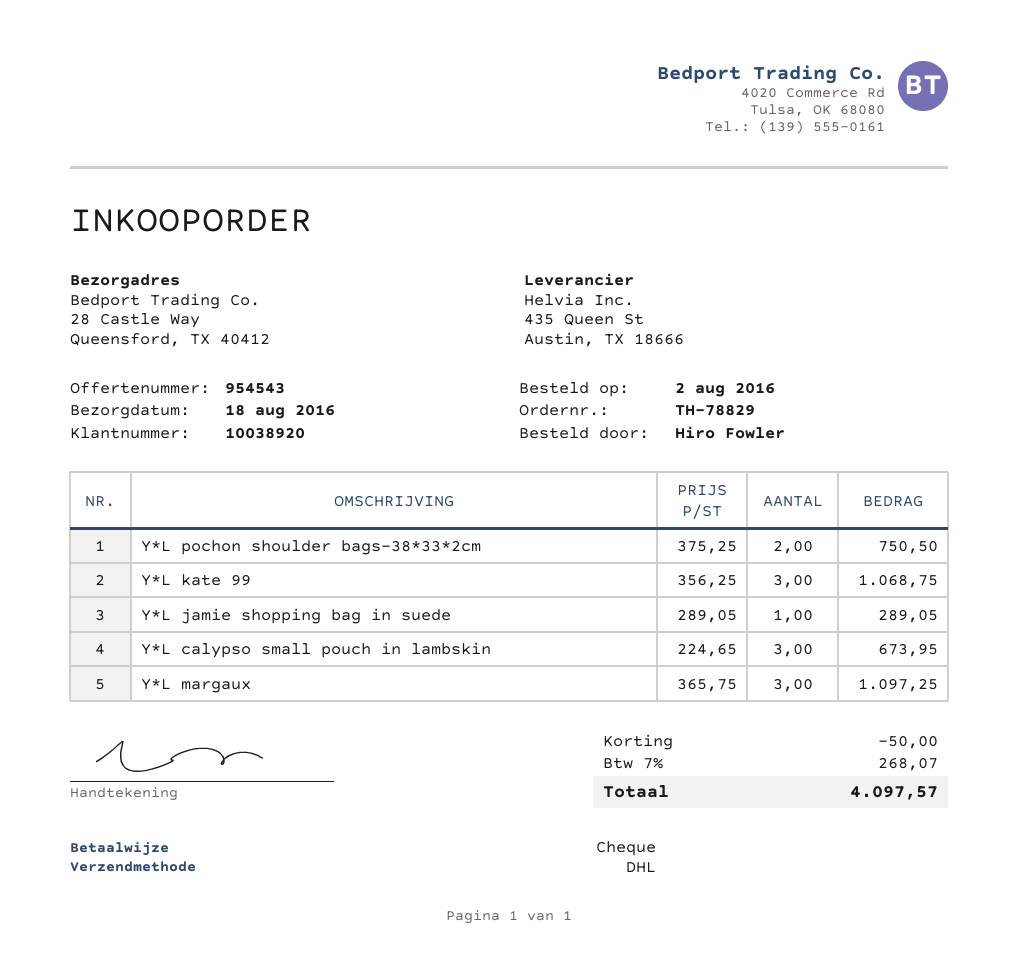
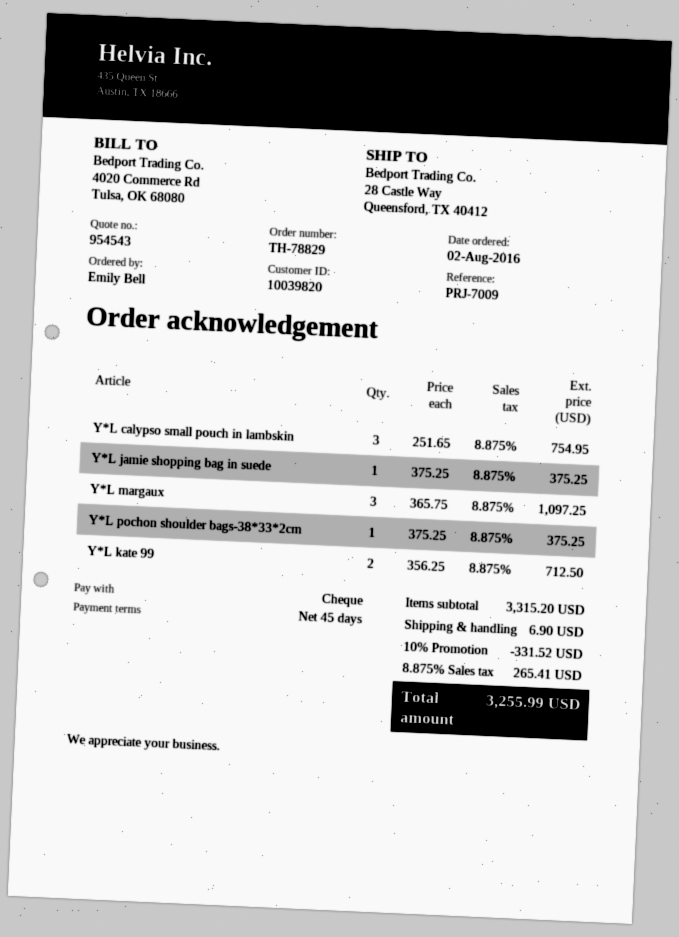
customer number: 10038920 -> 10039820
ordered by: Hiro Fowler -> Emily Bell
Y*L pochon shoulder bags-38*33*2cm: 2 x 375.25 = 750.50 -> 1 x 375.25 = 375.25
Y*L kate 99: 3 x 356.25 = 1068.75 -> 2 x 356.25 = 712.50
Y*L jamie shopping bag in suede: 1 x 289.05 = 289.05 -> 1 x 375.25 = 375.25
Y*L calypso small pouch in lambskin: 3 x 224.65 = 673.95 -> 3 x 251.65 = 754.95
discount: 50.00 -> 331.52
shipping: none -> 6.90
tax: 7% = 268.07 -> 8.875% = 265.41
total: 4097.57 -> 3255.99

